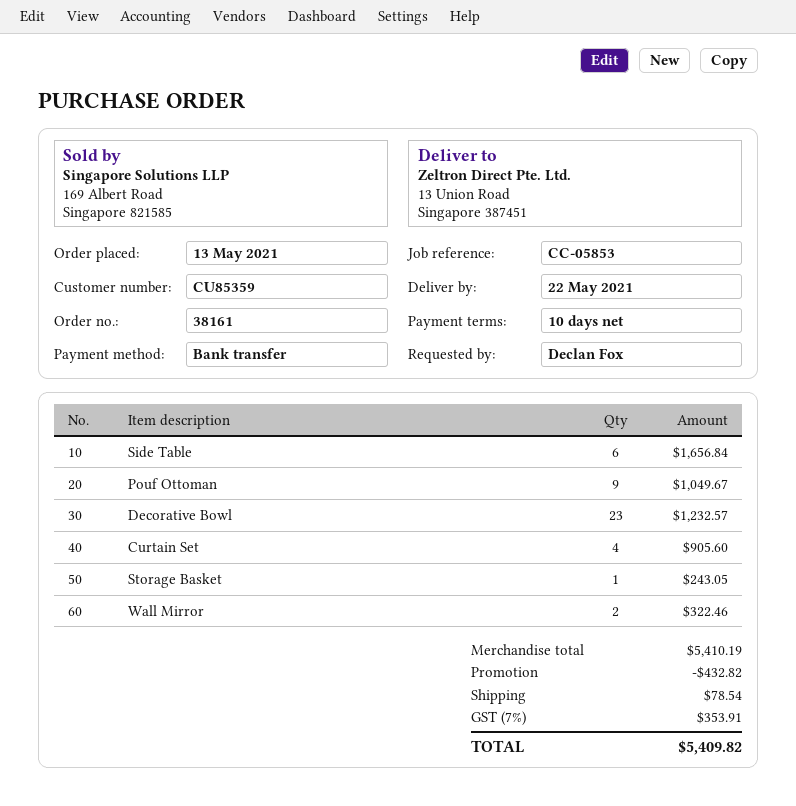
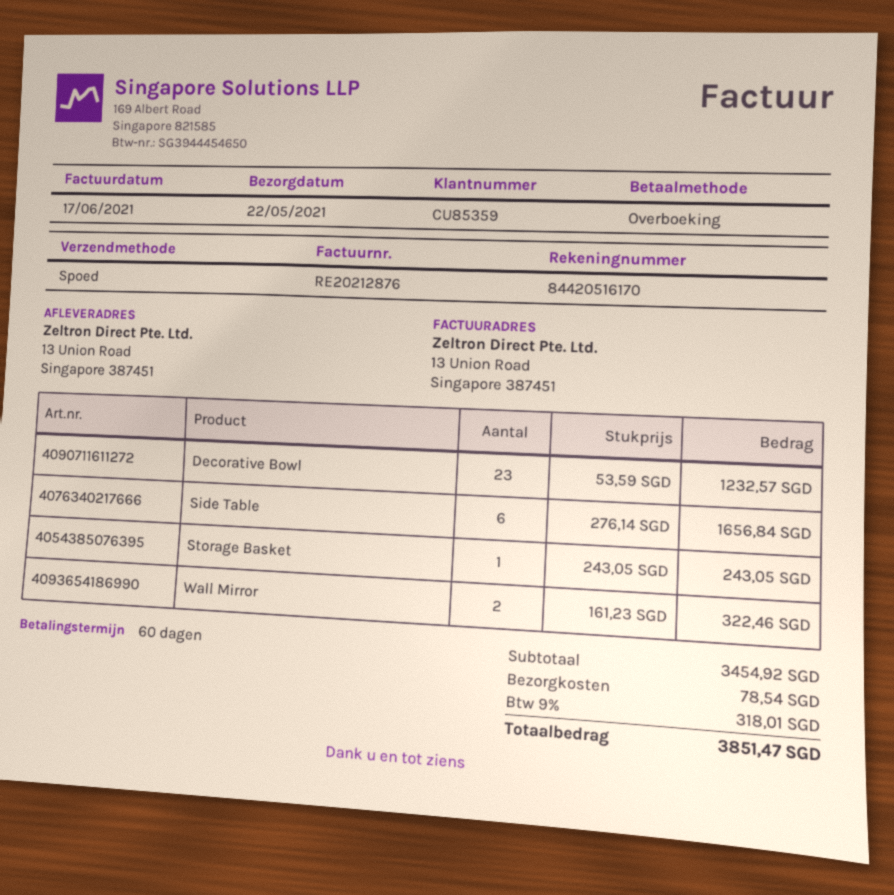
payment terms: 10 days -> 60 days
Pouf Ottoman: 9 for 1049.67 -> none
Curtain Set: 4 for 905.60 -> none
subtotal: 5410.19 -> 3454.92
discount: 432.82 -> none
tax: 7% = 353.91 -> 9% = 318.01
total: 5409.82 -> 3851.47

